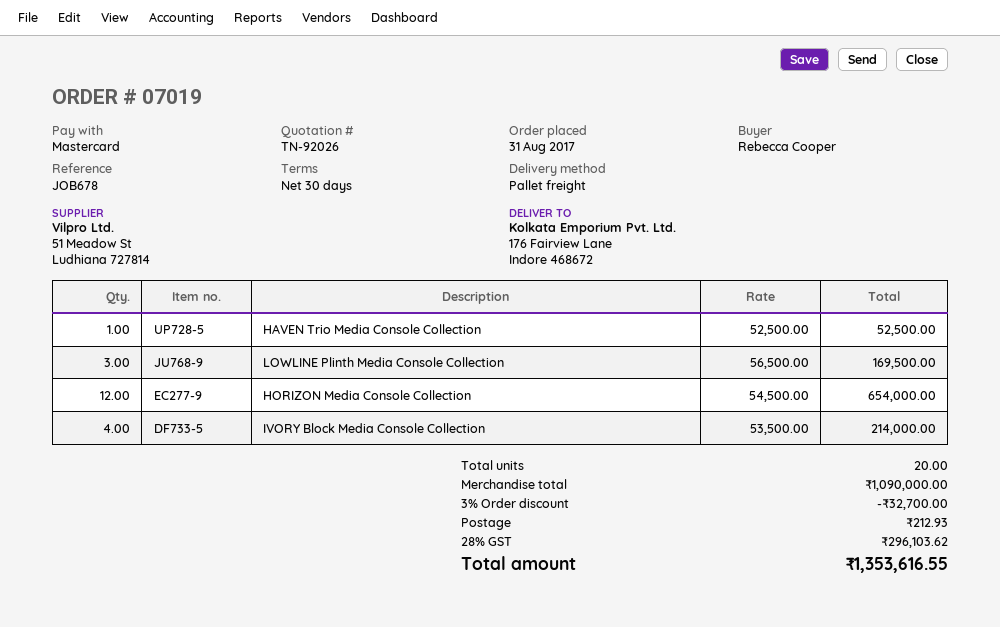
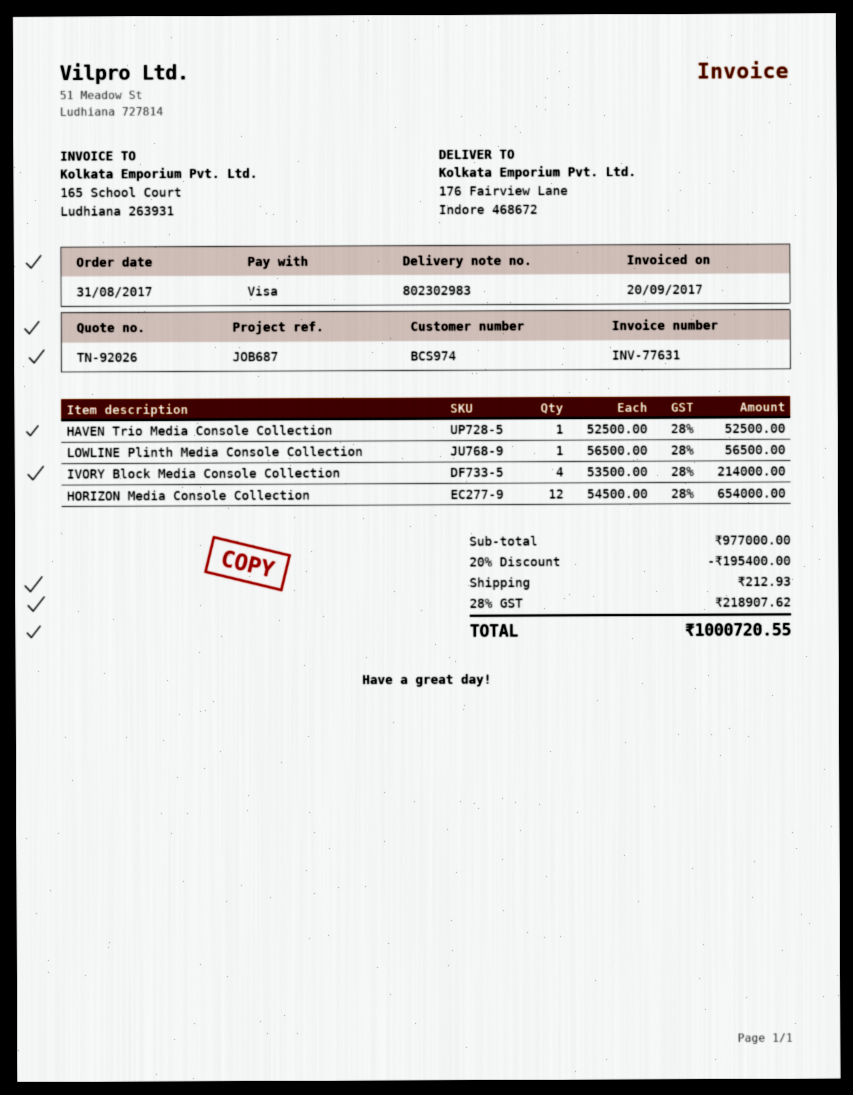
reference: JOB678 -> JOB687
payment method: Mastercard -> Visa
LOWLINE Plinth Media Console Collection: 3 x 56500.00 = 169500.00 -> 1 x 56500.00 = 56500.00
subtotal: 1090000.00 -> 977000.00
discount: 3% = 32700.00 -> 20% = 195400.00
tax: 28% = 296103.62 -> 28% = 218907.62
total: 1353616.55 -> 1000720.55

